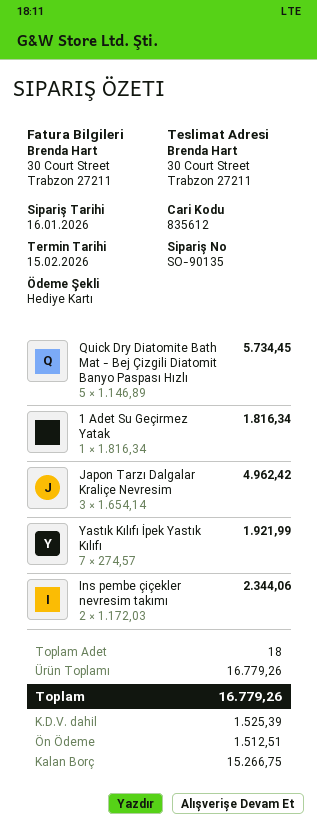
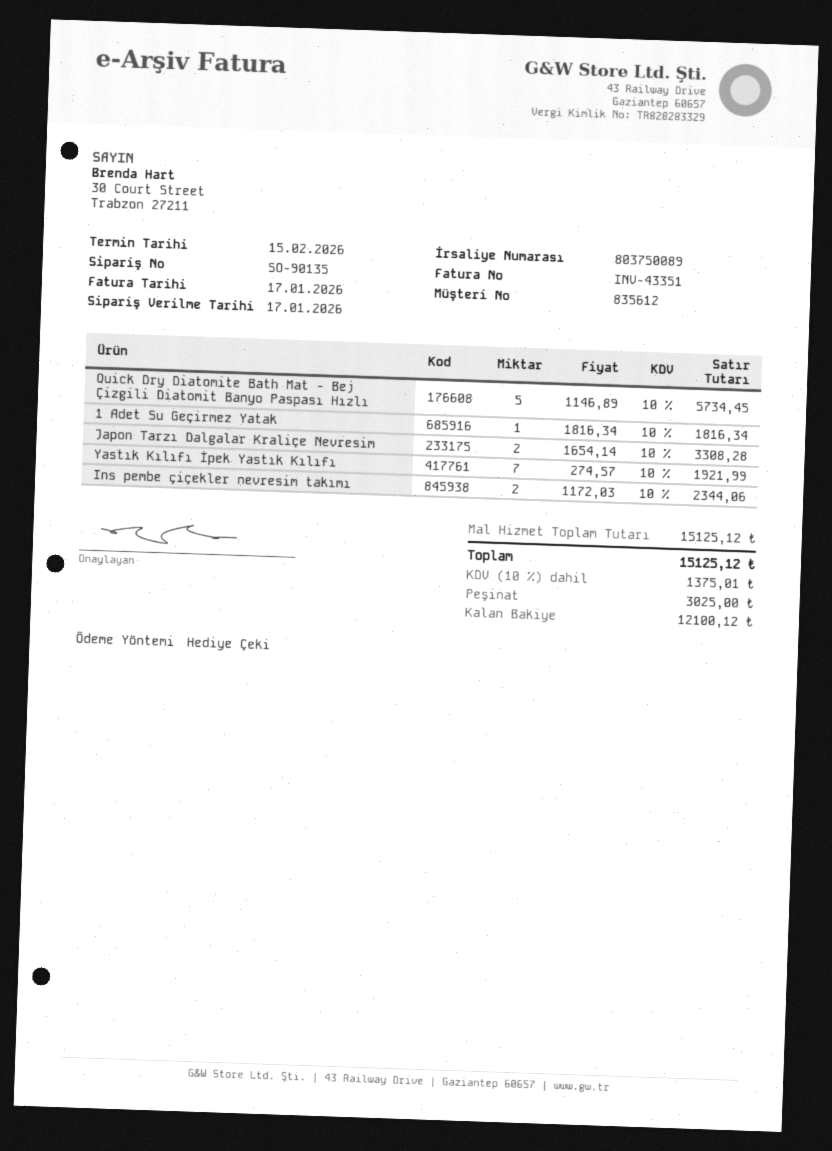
order date: 2026-01-16 -> 2026-01-17
Japon Tarzı Dalgalar Kraliçe Nevresim: 3 x 1654.14 = 4962.42 -> 2 x 1654.14 = 3308.28
subtotal: 16779.26 -> 15125.12
tax: 1525.39 -> 1375.01
total: 16779.26 -> 15125.12
deposit: 1512.51 -> 3025.00
balance: 15266.75 -> 12100.12

